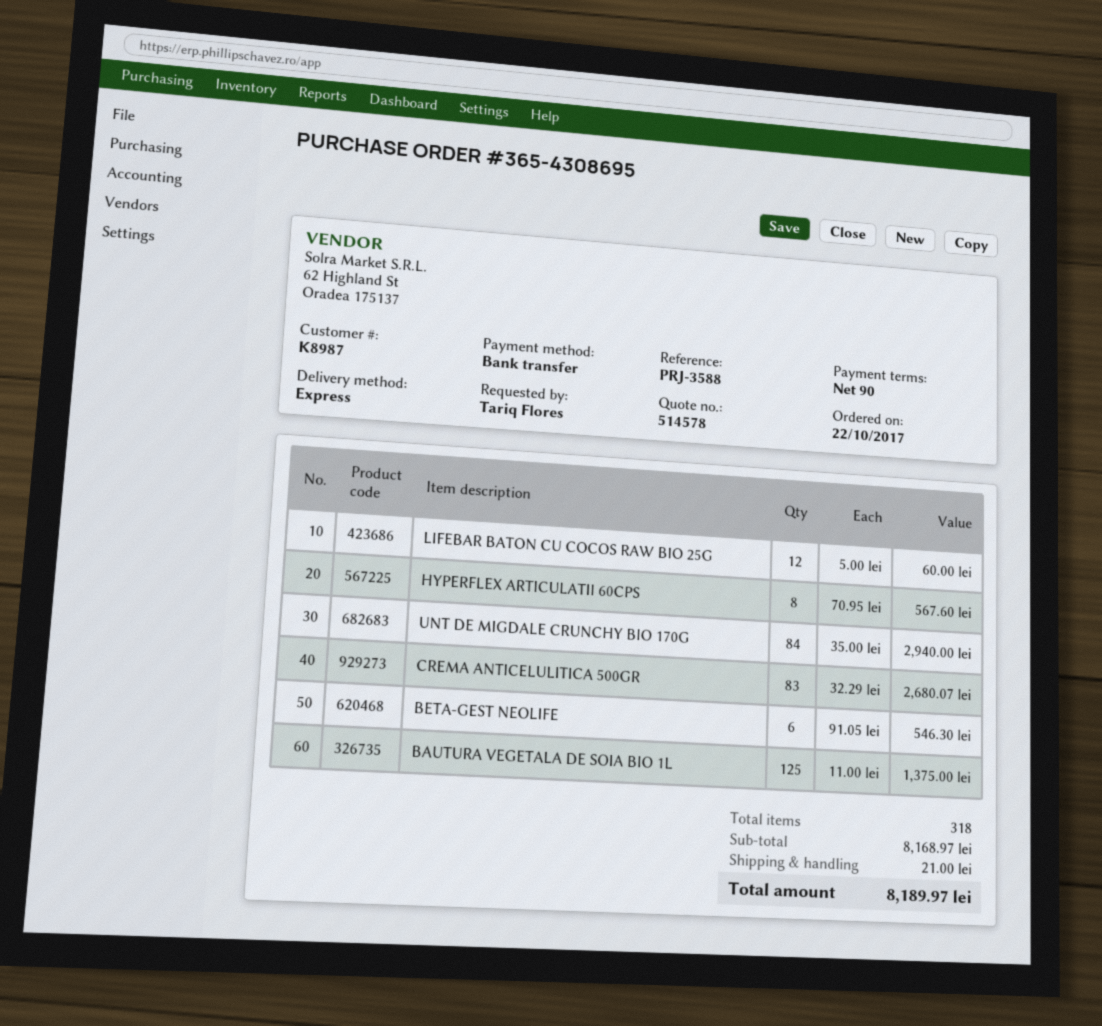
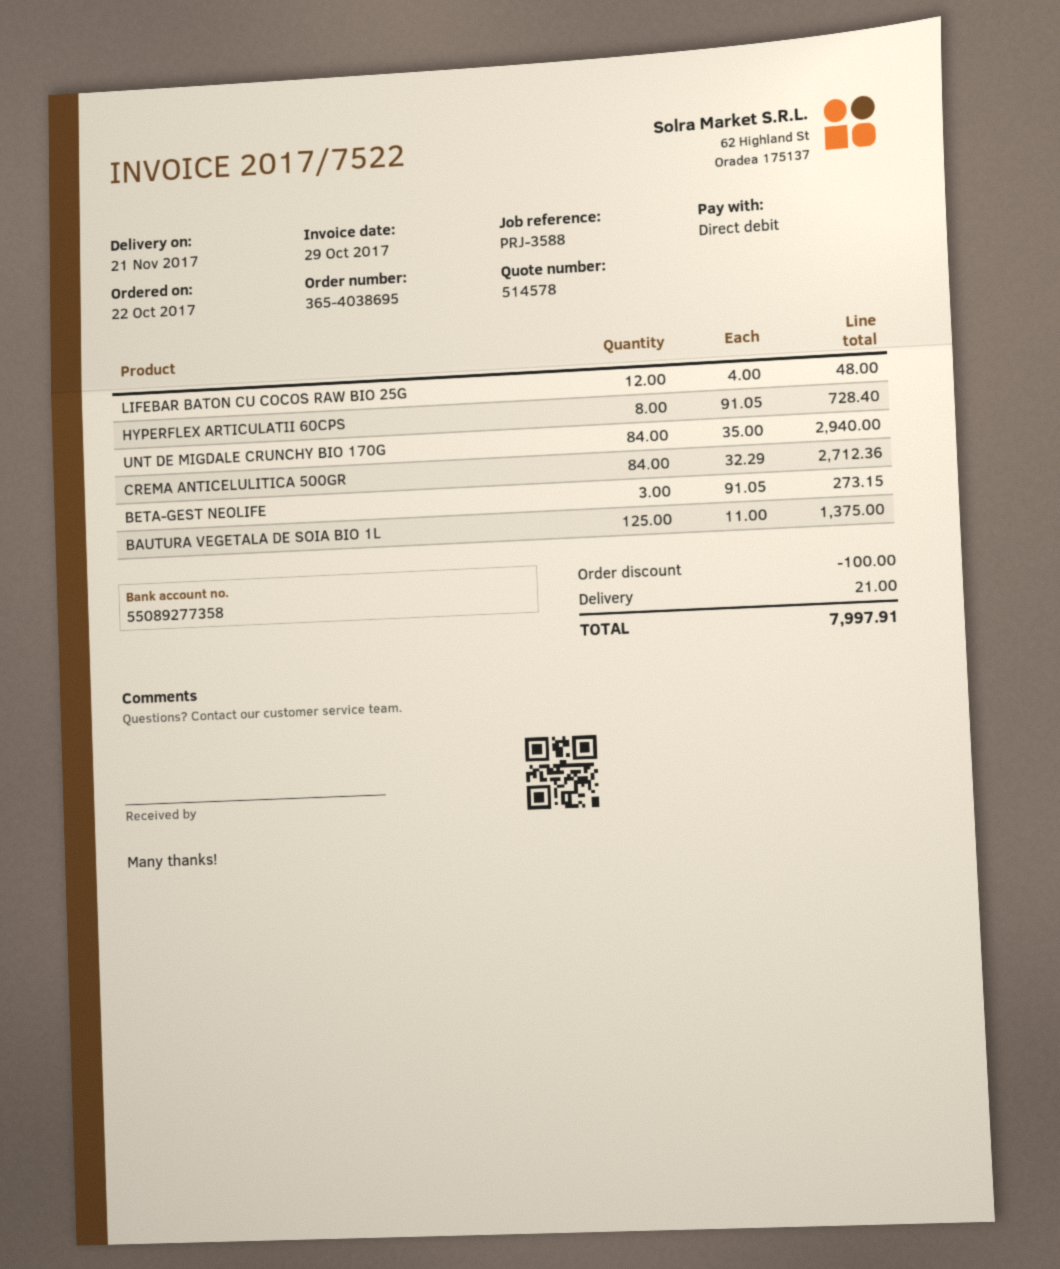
order number: 365-4308695 -> 365-4038695
payment method: bank transfer -> direct debit
LIFEBAR BATON CU COCOS RAW BIO 25G: 12 x 5.00 = 60.00 -> 12 x 4.00 = 48.00
HYPERFLEX ARTICULATII 60CPS: 8 x 70.95 = 567.60 -> 8 x 91.05 = 728.40
CREMA ANTICELULITICA 500GR: 83 x 32.29 = 2680.07 -> 84 x 32.29 = 2712.36
BETA-GEST NEOLIFE: 6 x 91.05 = 546.30 -> 3 x 91.05 = 273.15
discount: none -> 100.00
total: 8189.97 -> 7997.91

